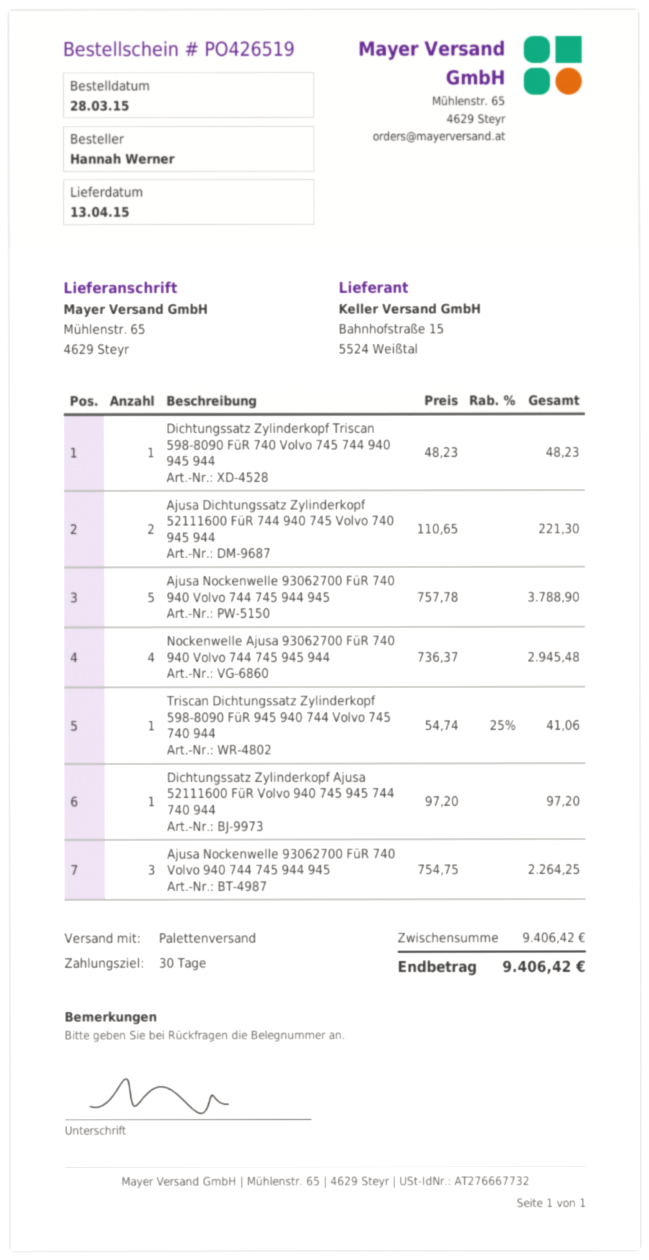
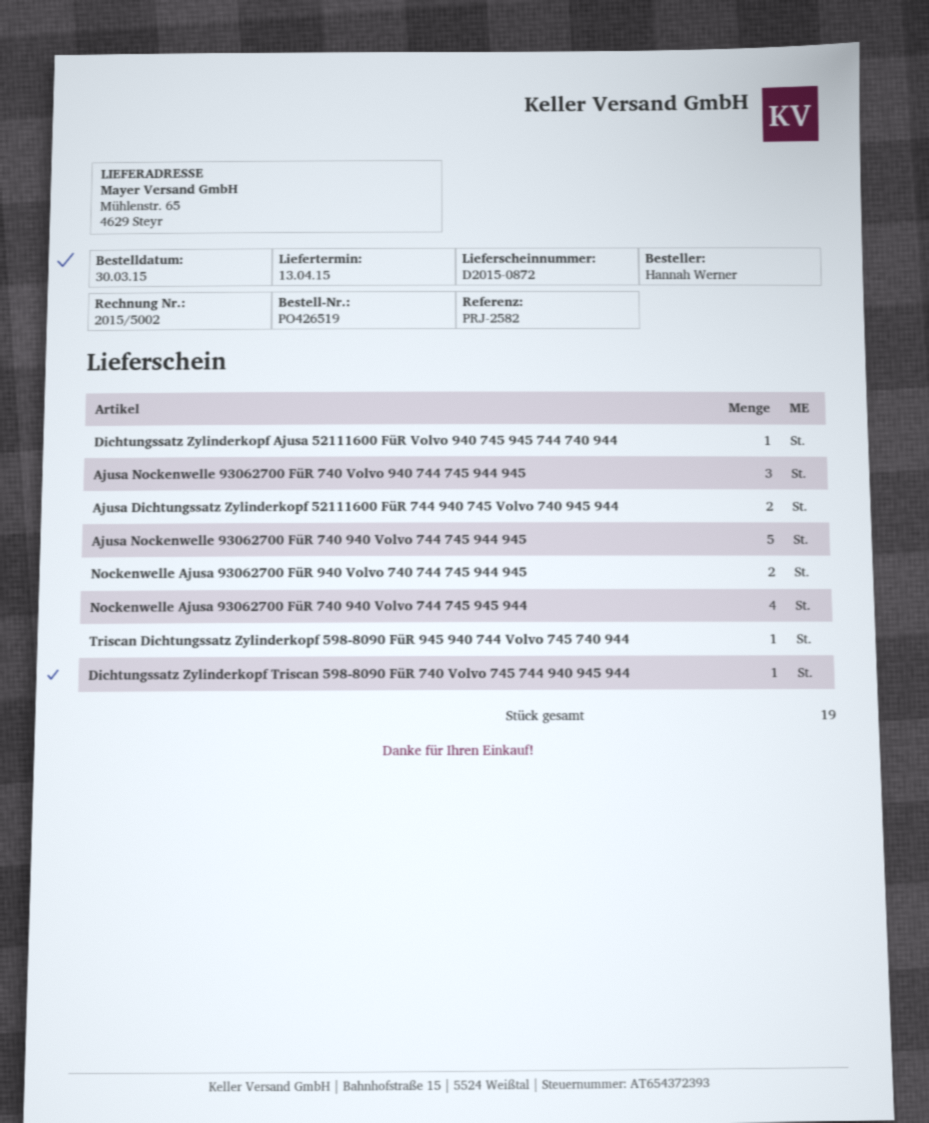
order date: 2015-03-28 -> 2015-03-30
Nockenwelle Ajusa 93062700 FüR 940 Volvo 740 744 745 944 945: none -> 2

